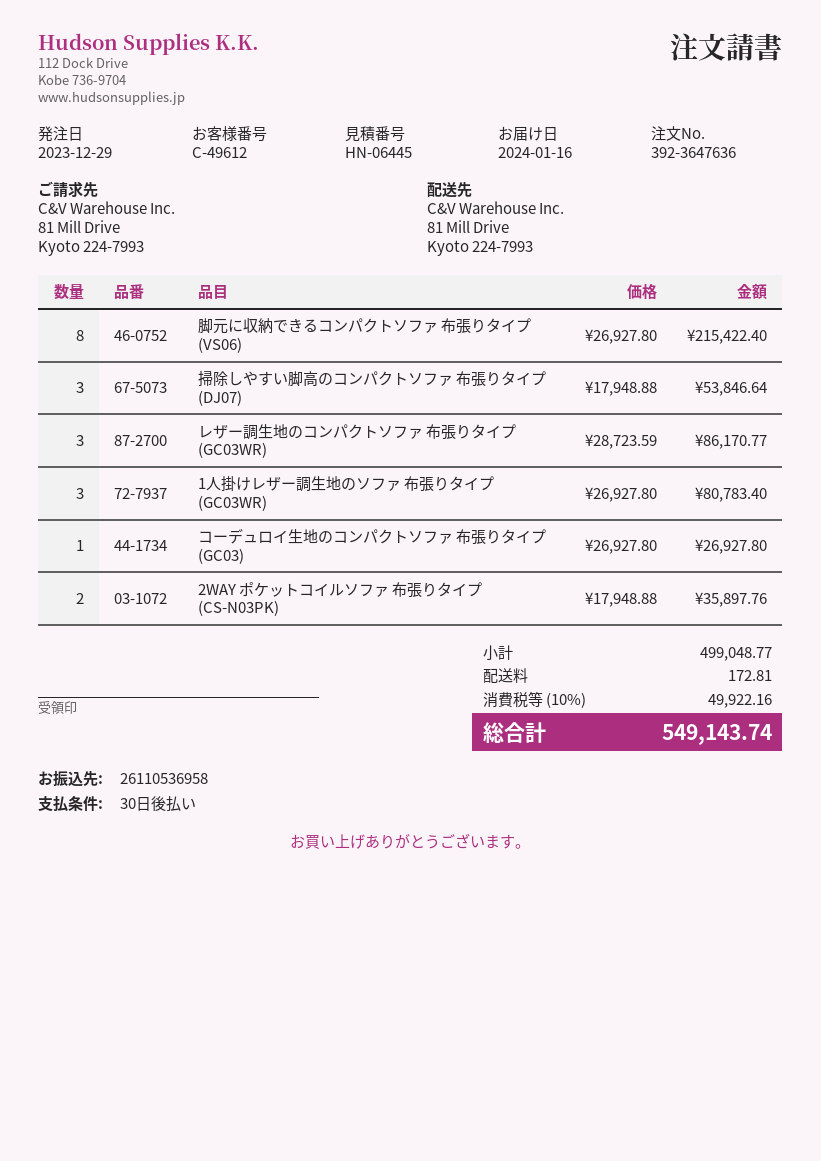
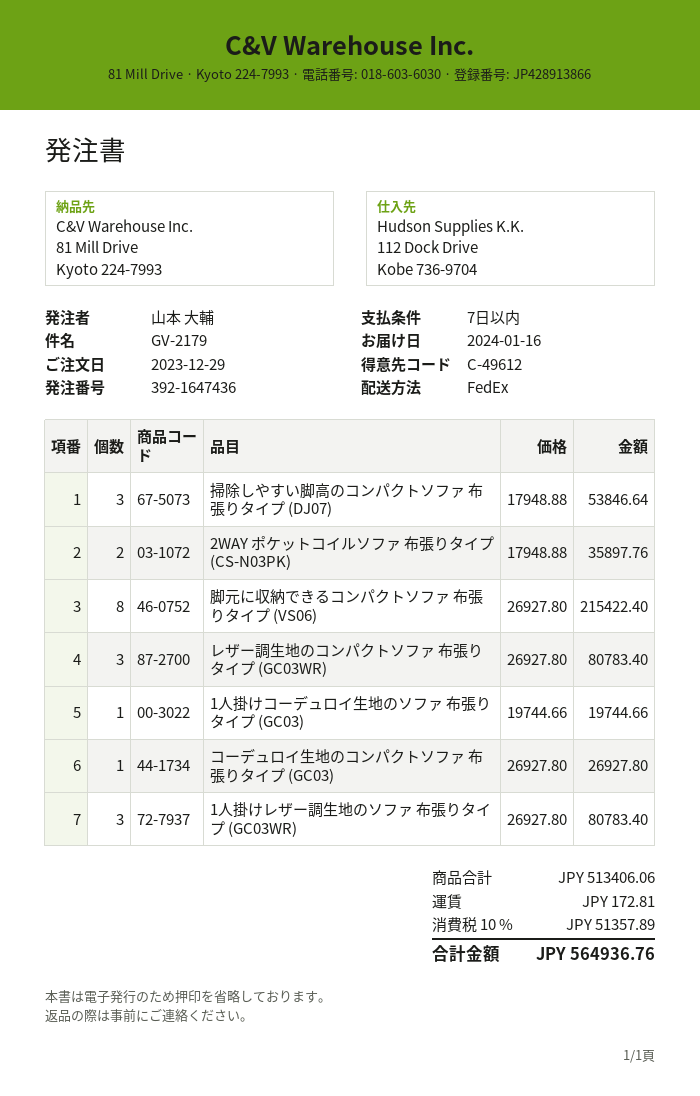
order number: 392-3647636 -> 392-1647436
payment terms: 30 days -> 7 days
レザー調生地のコンパクトソファ 布張りタイプ (GC03WR): 3 x 28723.59 = 86170.77 -> 3 x 26927.80 = 80783.40
1人掛けコーデュロイ生地のソファ 布張りタイプ (GC03): none -> 1 x 19744.66 = 19744.66
subtotal: 499048.77 -> 513406.06
tax: 10% = 49922.16 -> 10% = 51357.89
total: 549143.74 -> 564936.76

